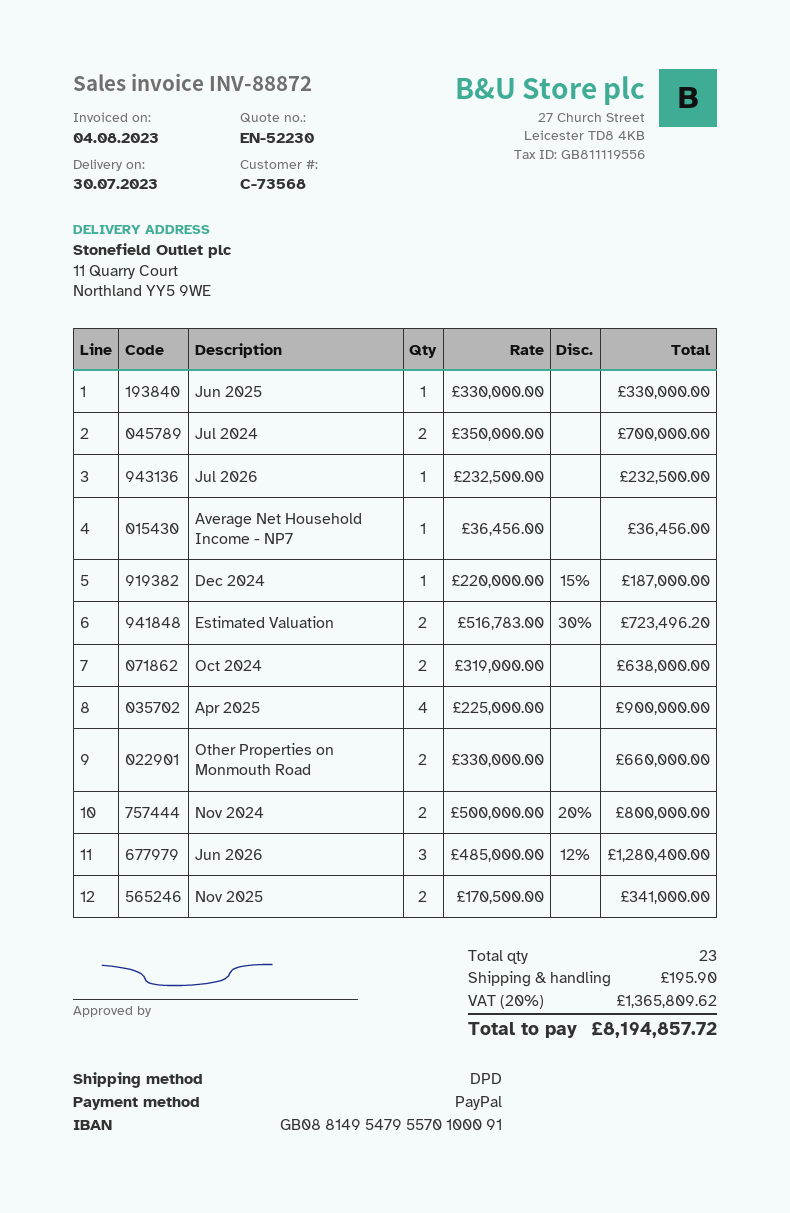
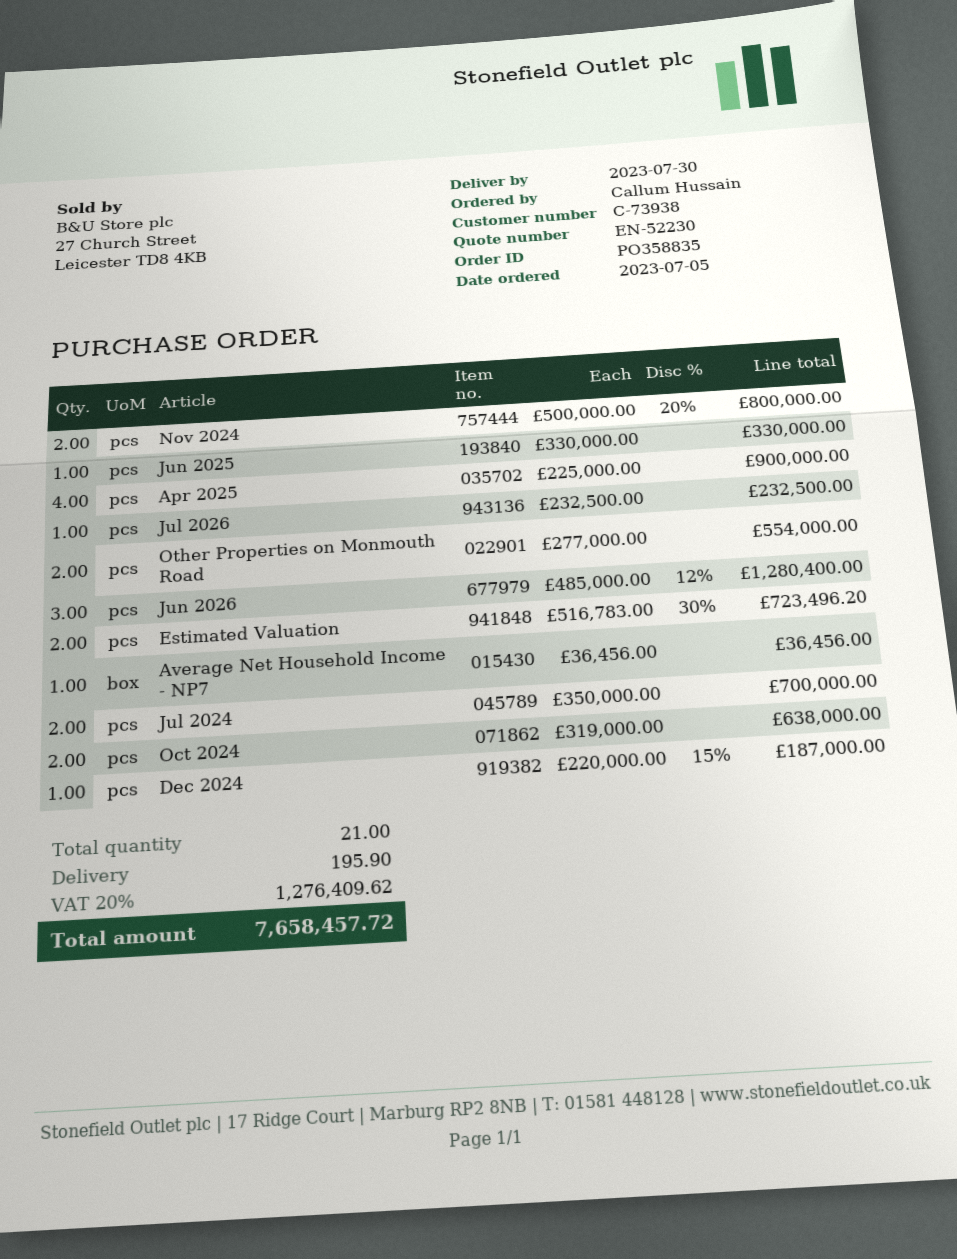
customer number: C-73568 -> C-73938
Other Properties on Monmouth Road: 2 x 330000.00 = 660000.00 -> 2 x 277000.00 = 554000.00
Nov 2025: 2 x 170500.00 = 341000.00 -> none
total quantity: 23 -> 21
tax: 20% = 1365809.62 -> 20% = 1276409.62
total: 8194857.72 -> 7658457.72

